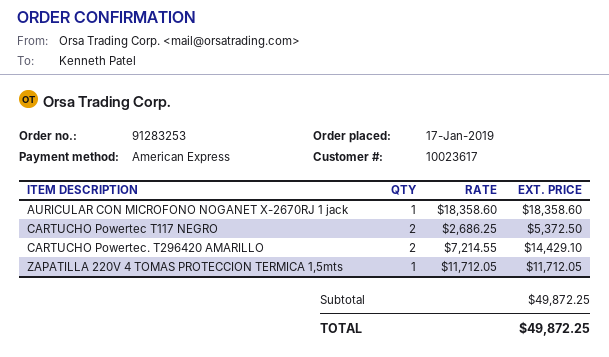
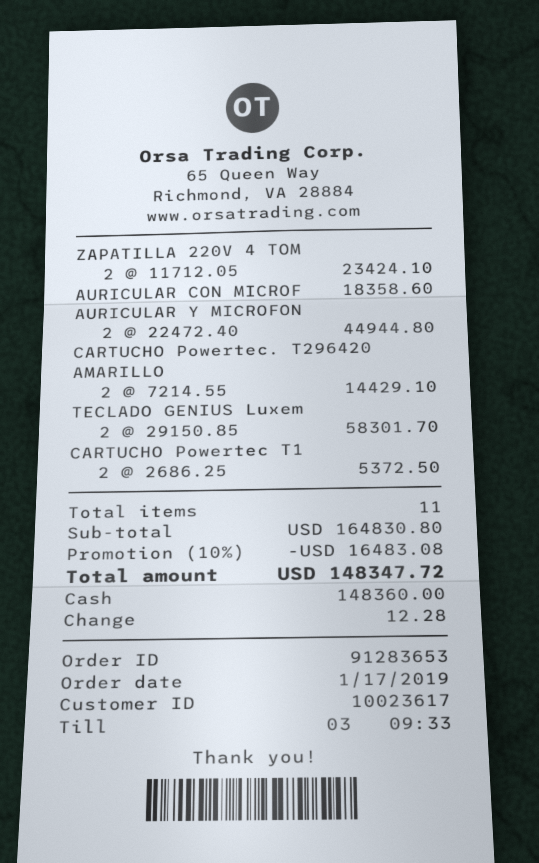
order number: 91283253 -> 91283653
payment method: American Express -> cash
ZAPATILLA 220V 4 TOMAS PROTECCION TERMICA 1,5mts: 1 x 11712.05 = 11712.05 -> 2 x 11712.05 = 23424.10
AURICULAR Y MICROFON: none -> 2 x 22472.40 = 44944.80
TECLADO GENIUS Luxem: none -> 2 x 29150.85 = 58301.70
subtotal: 49872.25 -> 164830.80
discount: none -> 10% = 16483.08
total: 49872.25 -> 148347.72

